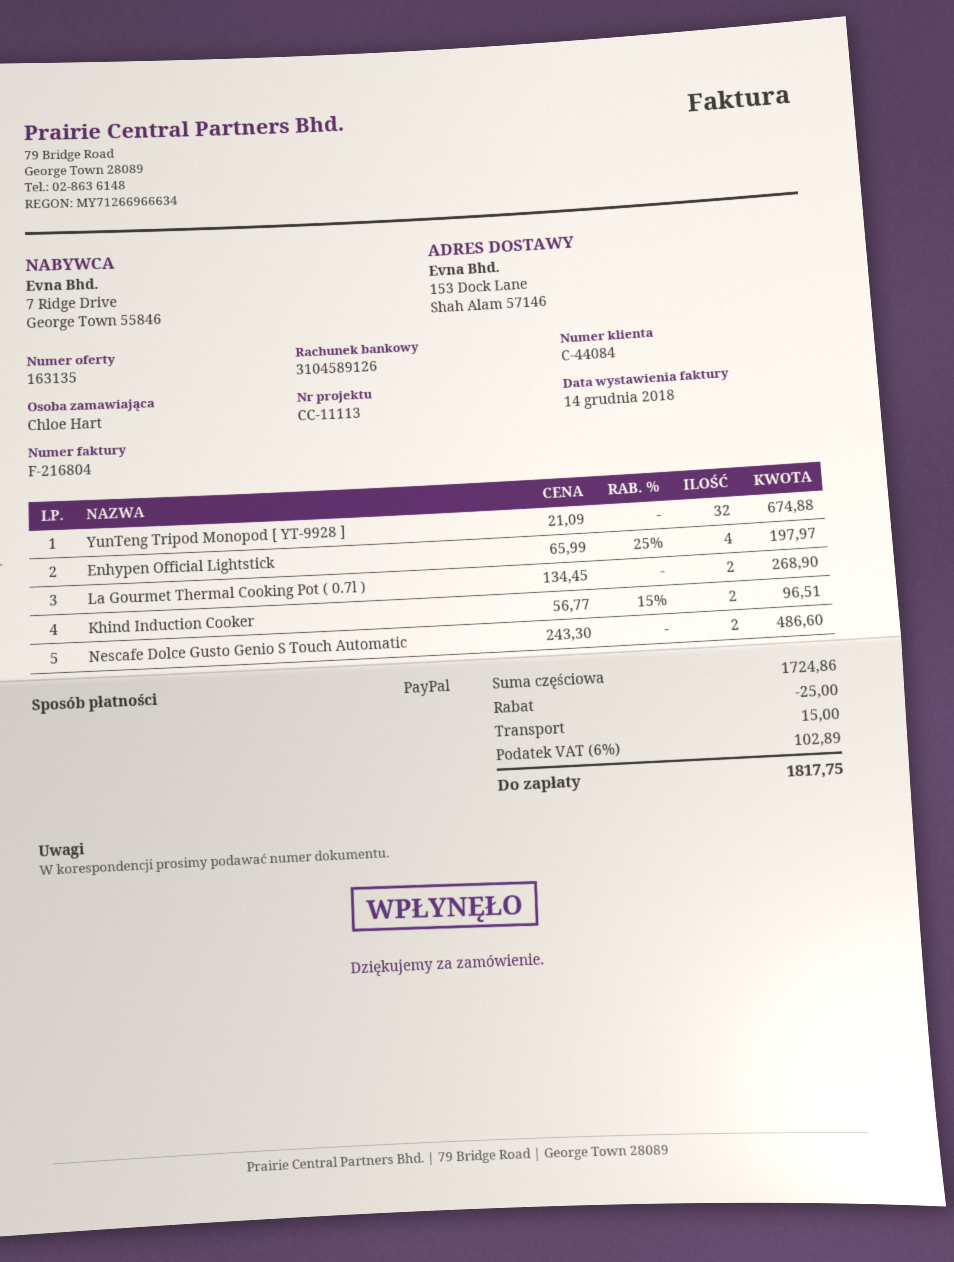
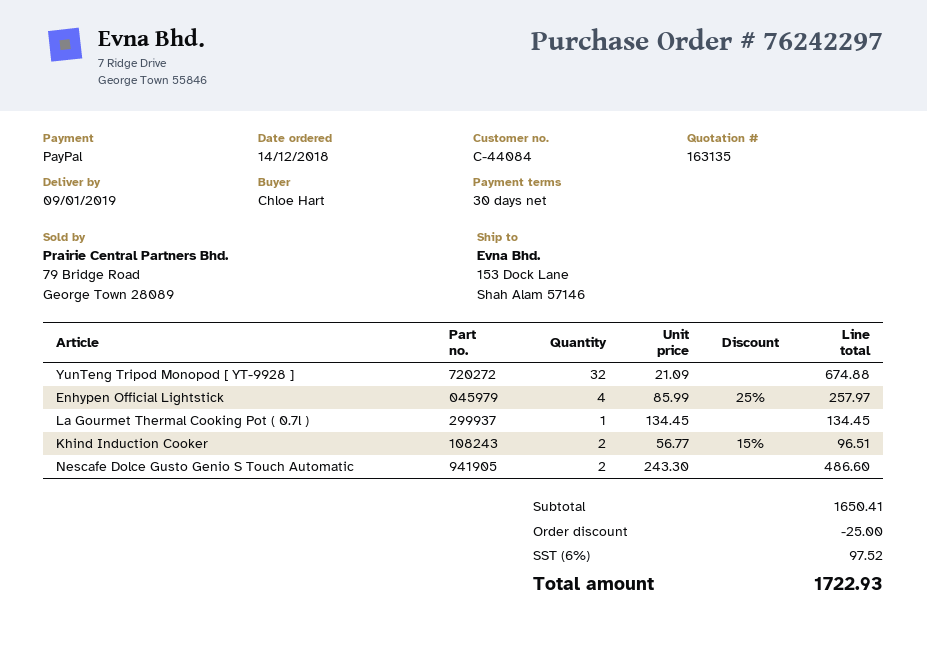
Enhypen Official Lightstick: 4 x 65.99 - 25% = 197.97 -> 4 x 85.99 - 25% = 257.97
La Gourmet Thermal Cooking Pot ( 0.7l ): 2 x 134.45 = 268.90 -> 1 x 134.45 = 134.45
subtotal: 1724.86 -> 1650.41
shipping: 15.00 -> none
tax: 6% = 102.89 -> 6% = 97.52
total: 1817.75 -> 1722.93

